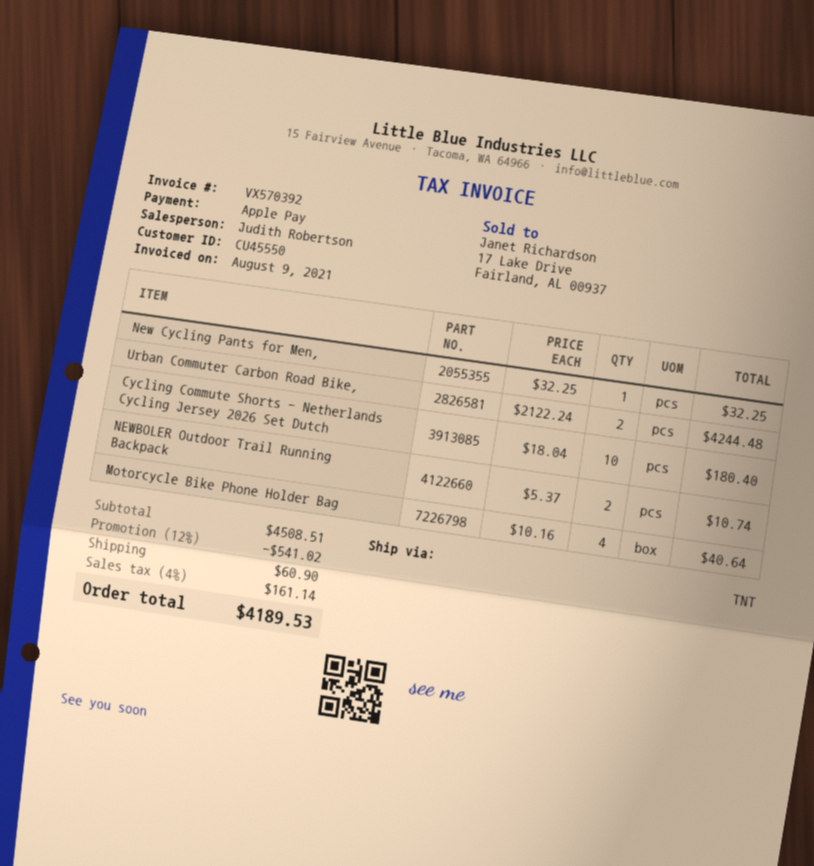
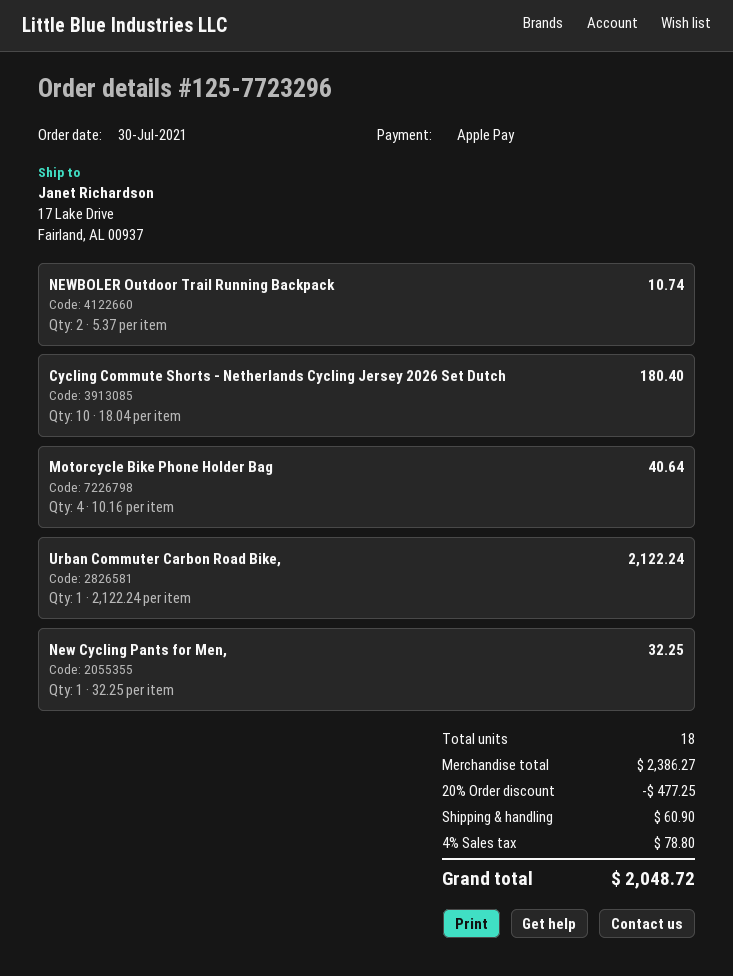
Urban Commuter Carbon Road Bike,: 2 x 2122.24 = 4244.48 -> 1 x 2122.24 = 2122.24
subtotal: 4508.51 -> 2386.27
discount: 12% = 541.02 -> 20% = 477.25
tax: 4% = 161.14 -> 4% = 78.80
total: 4189.53 -> 2048.72

